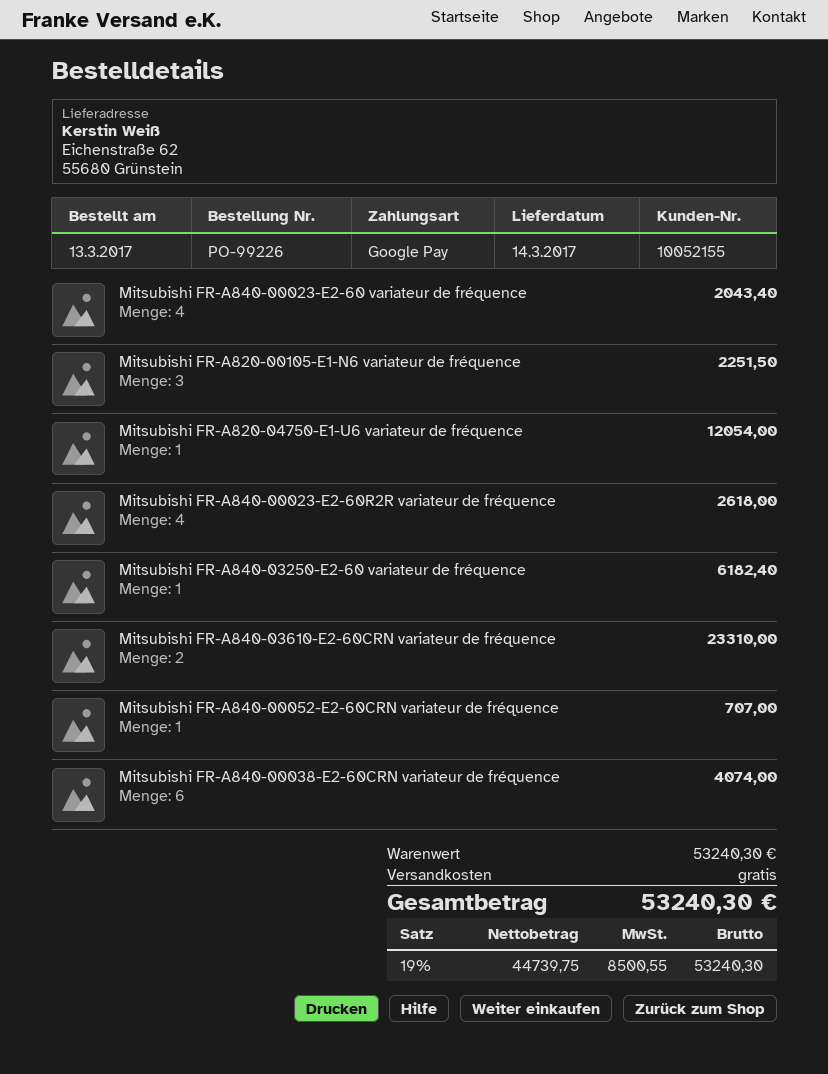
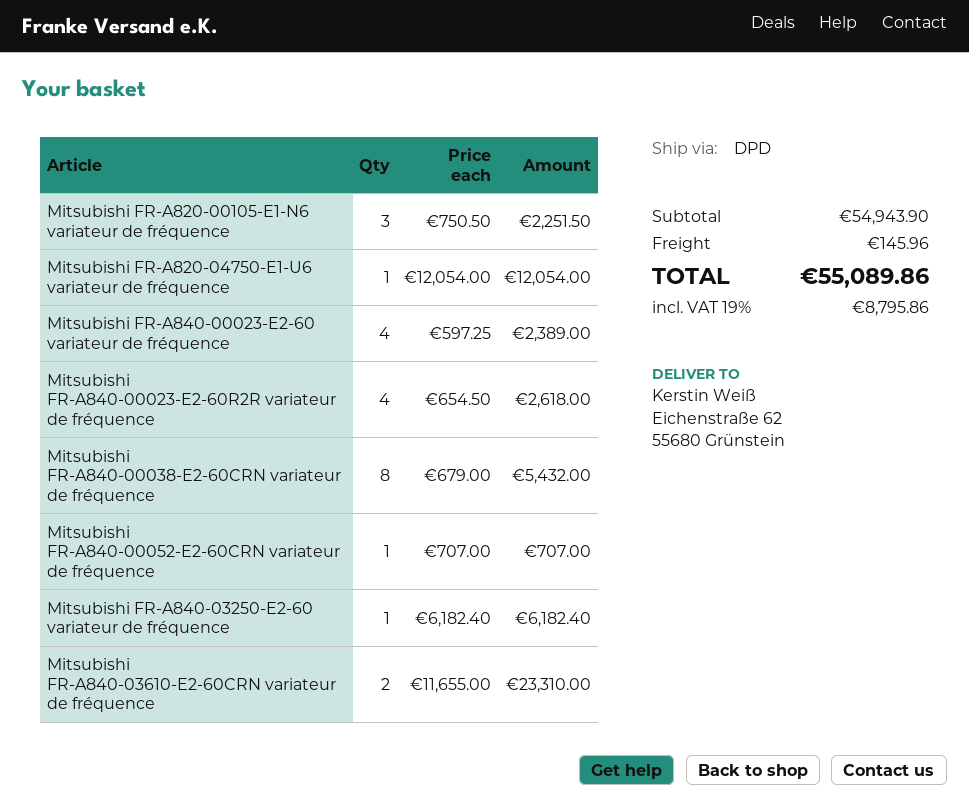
Mitsubishi FR-A840-00023-E2-60 variateur de fréquence: 4 for 2043.40 -> 4 for 2389.00
Mitsubishi FR-A840-00038-E2-60CRN variateur de fréquence: 6 for 4074.00 -> 8 for 5432.00
subtotal: 53240.30 -> 54943.90
shipping: 0.00 -> 145.96
tax: 19% = 8500.55 -> 19% = 8795.86
total: 53240.30 -> 55089.86

